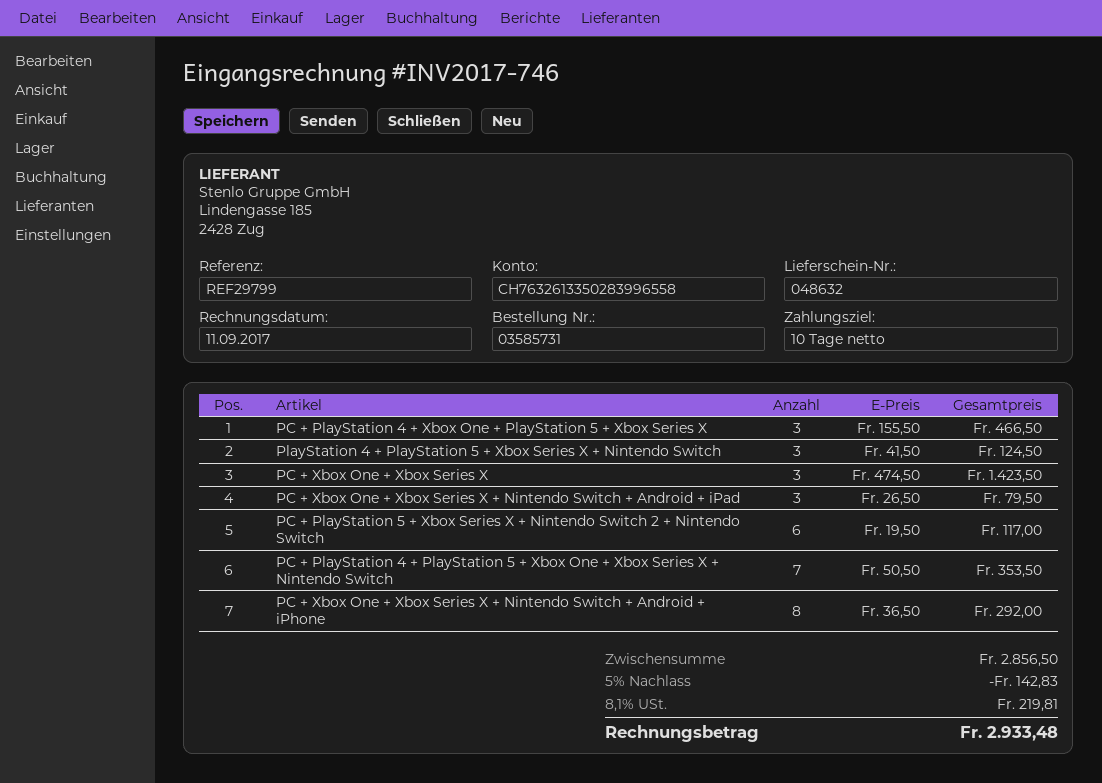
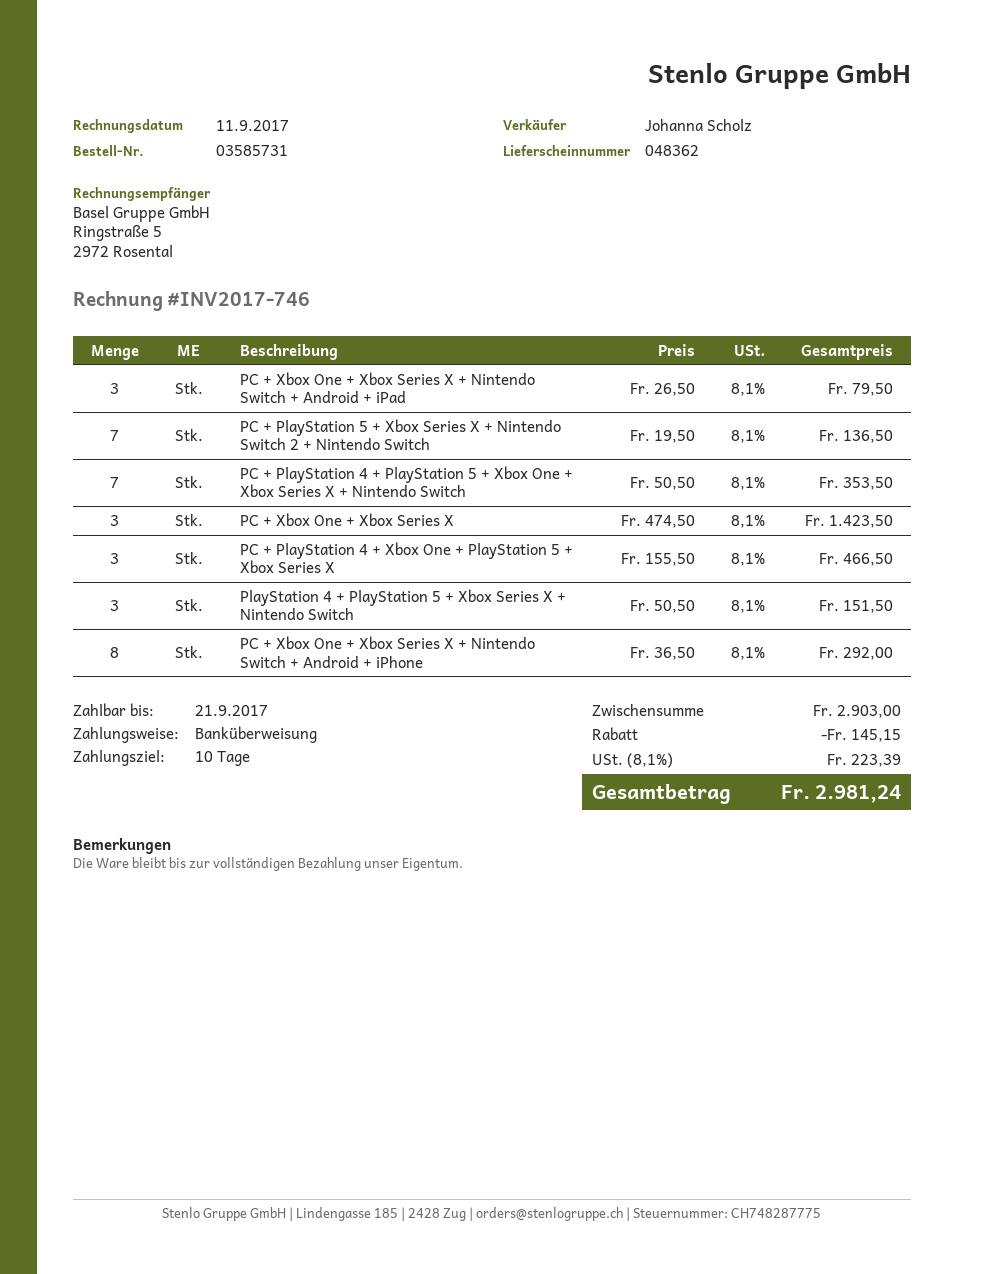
delivery note number: 048632 -> 048362
PlayStation 4 + PlayStation 5 + Xbox Series X + Nintendo Switch: 3 x 41.50 = 124.50 -> 3 x 50.50 = 151.50
PC + PlayStation 5 + Xbox Series X + Nintendo Switch 2 + Nintendo Switch: 6 x 19.50 = 117.00 -> 7 x 19.50 = 136.50
subtotal: 2856.50 -> 2903.00
discount: 142.83 -> 145.15
tax: 8.1% = 219.81 -> 8.1% = 223.39
total: 2933.48 -> 2981.24

